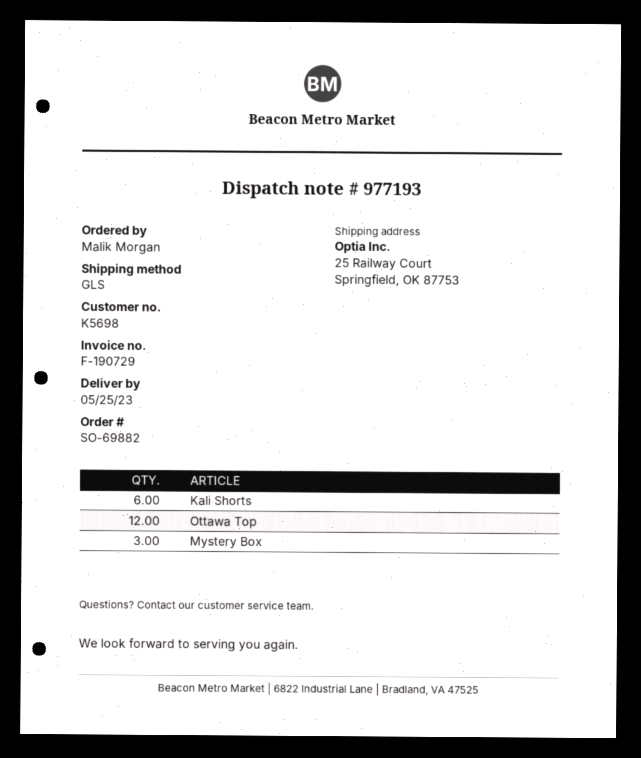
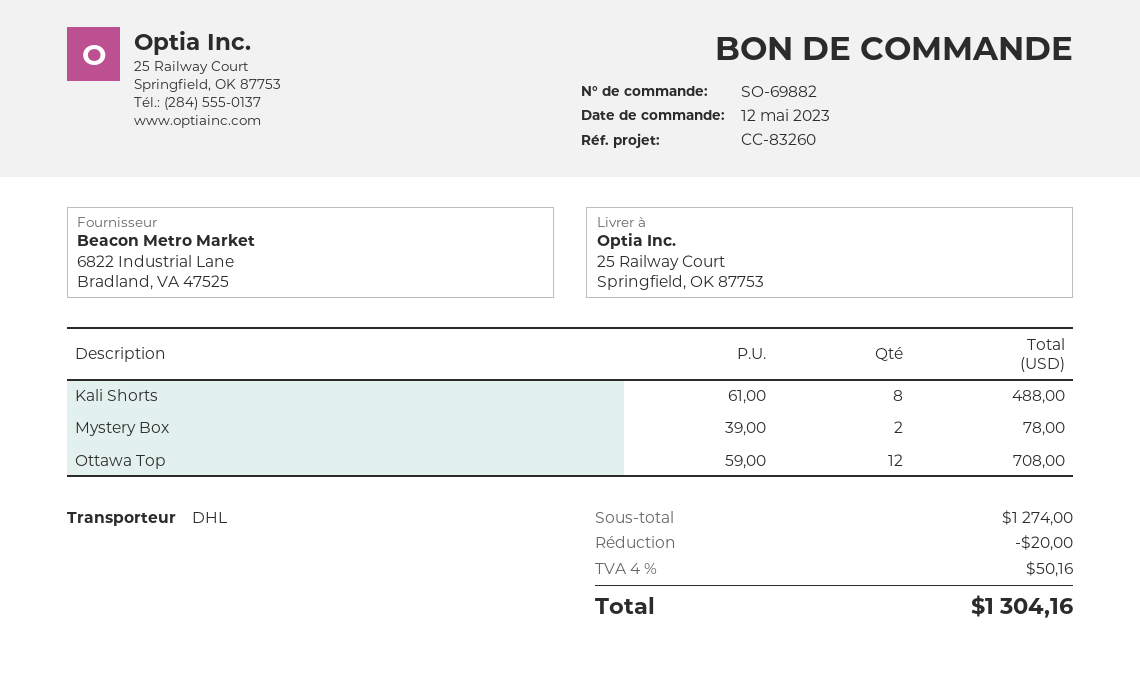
shipping method: GLS -> DHL
Kali Shorts: 6 -> 8
Mystery Box: 3 -> 2

